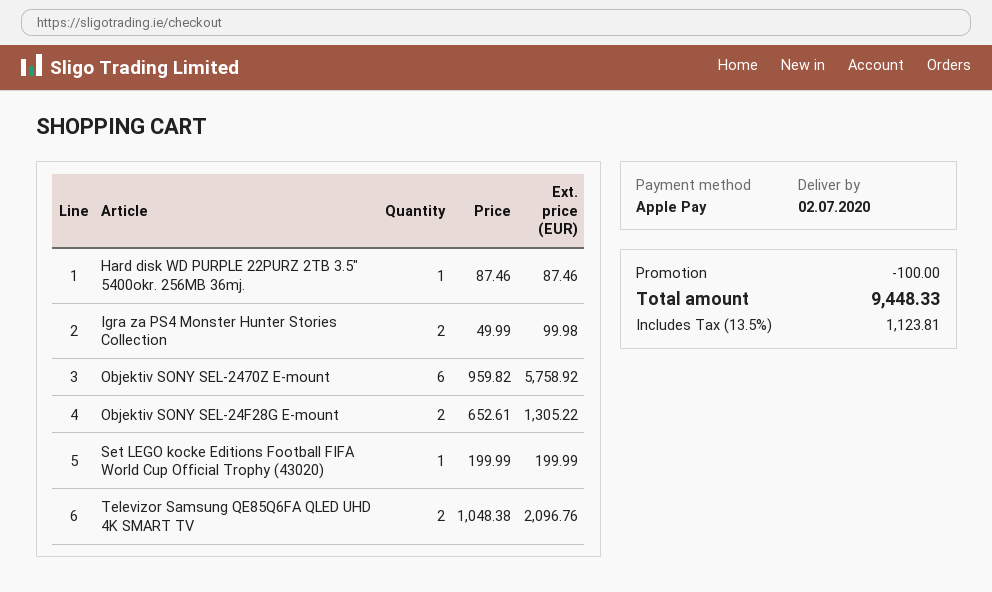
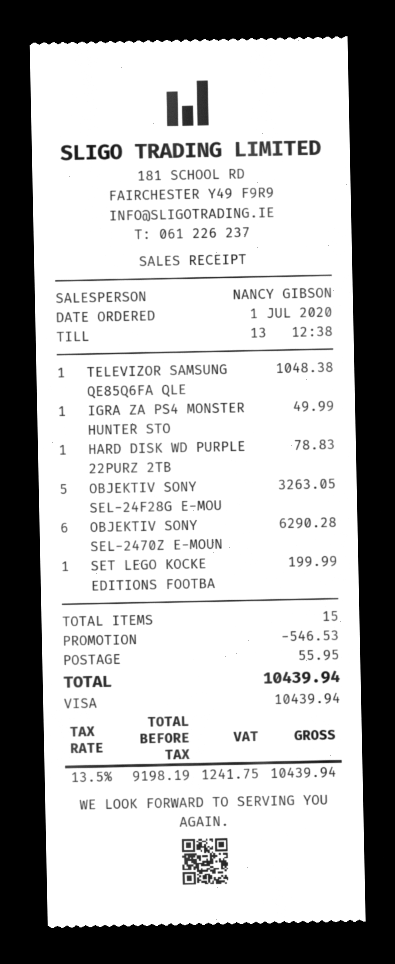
payment method: Apple Pay -> Visa
Hard disk WD PURPLE 22PURZ 2TB 3.5" 5400okr. 256MB 36mj.: 1 for 87.46 -> 1 for 78.83
Igra za PS4 Monster Hunter Stories Collection: 2 for 99.98 -> 1 for 49.99
Objektiv SONY SEL-2470Z E-mount: 6 for 5758.92 -> 6 for 6290.28
Objektiv SONY SEL-24F28G E-mount: 2 for 1305.22 -> 5 for 3263.05
Televizor Samsung QE85Q6FA QLED UHD 4K SMART TV: 2 for 2096.76 -> 1 for 1048.38
discount: 100.00 -> 546.53
shipping: none -> 55.95
tax: 13.5% = 1123.81 -> 13.5% = 1241.75
total: 9448.33 -> 10439.94

